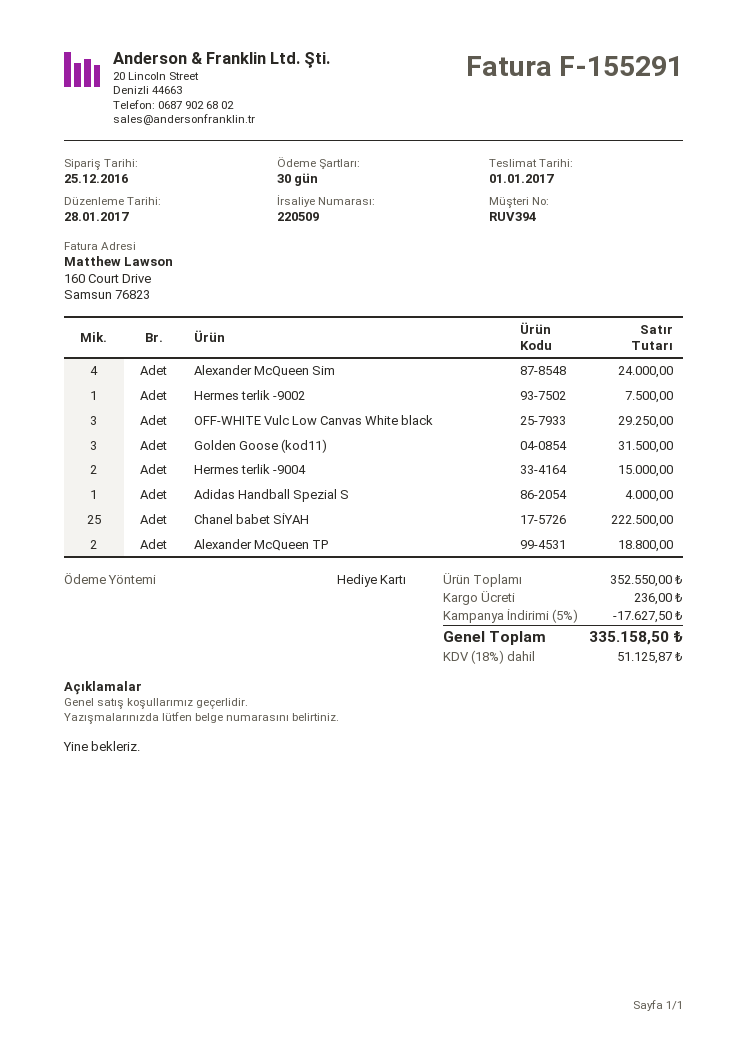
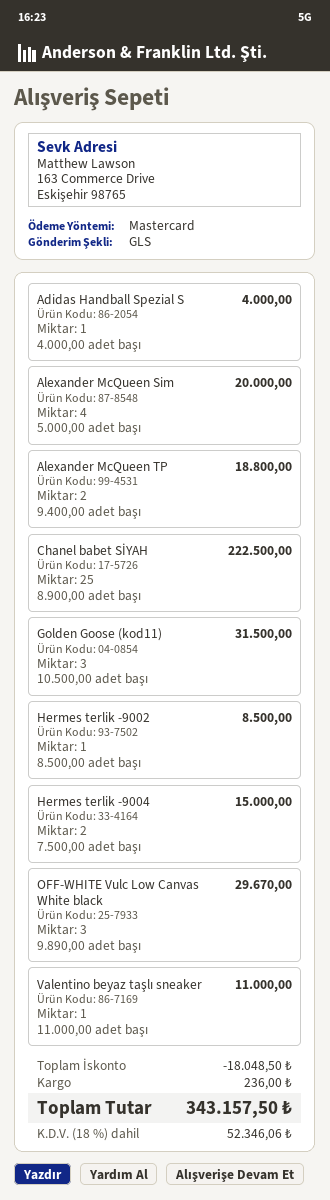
payment method: gift card -> Mastercard
Alexander McQueen Sim: 4 for 24000.00 -> 4 for 20000.00
Hermes terlik -9002: 1 for 7500.00 -> 1 for 8500.00
OFF-WHITE Vulc Low Canvas White black: 3 for 29250.00 -> 3 for 29670.00
Valentino beyaz taşlı sneaker: none -> 1 for 11000.00
discount: 17627.50 -> 18048.50
tax: 18% = 51125.87 -> 18% = 52346.06
total: 335158.50 -> 343157.50

